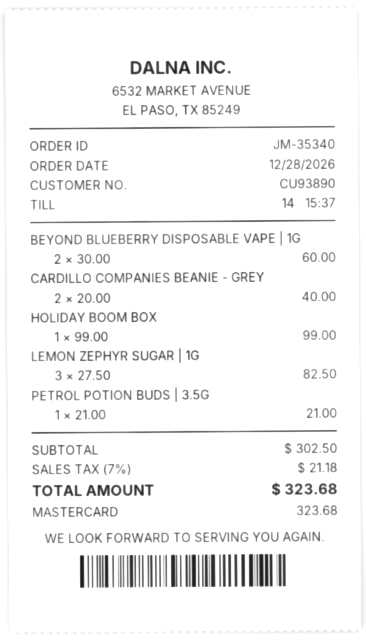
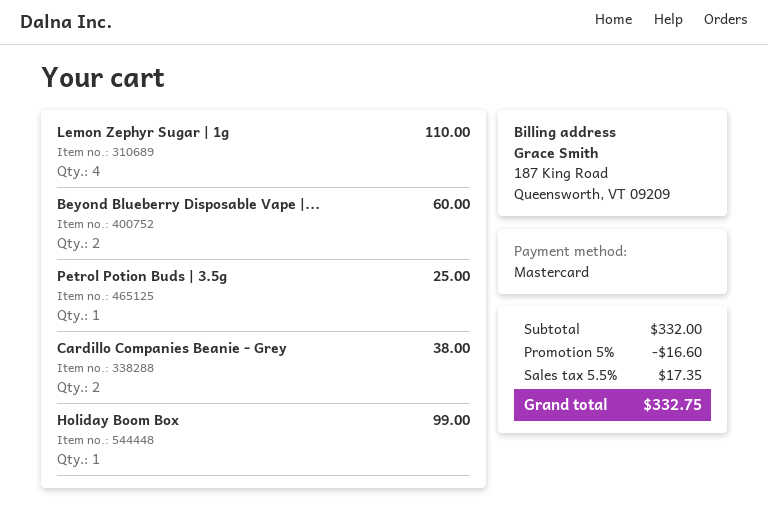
CARDILLO COMPANIES BEANIE - GREY: 2 for 40.00 -> 2 for 38.00
LEMON ZEPHYR SUGAR | 1G: 3 for 82.50 -> 4 for 110.00
PETROL POTION BUDS | 3.5G: 1 for 21.00 -> 1 for 25.00
subtotal: 302.50 -> 332.00
discount: none -> 5% = 16.60
tax: 7% = 21.18 -> 5.5% = 17.35
total: 323.68 -> 332.75

